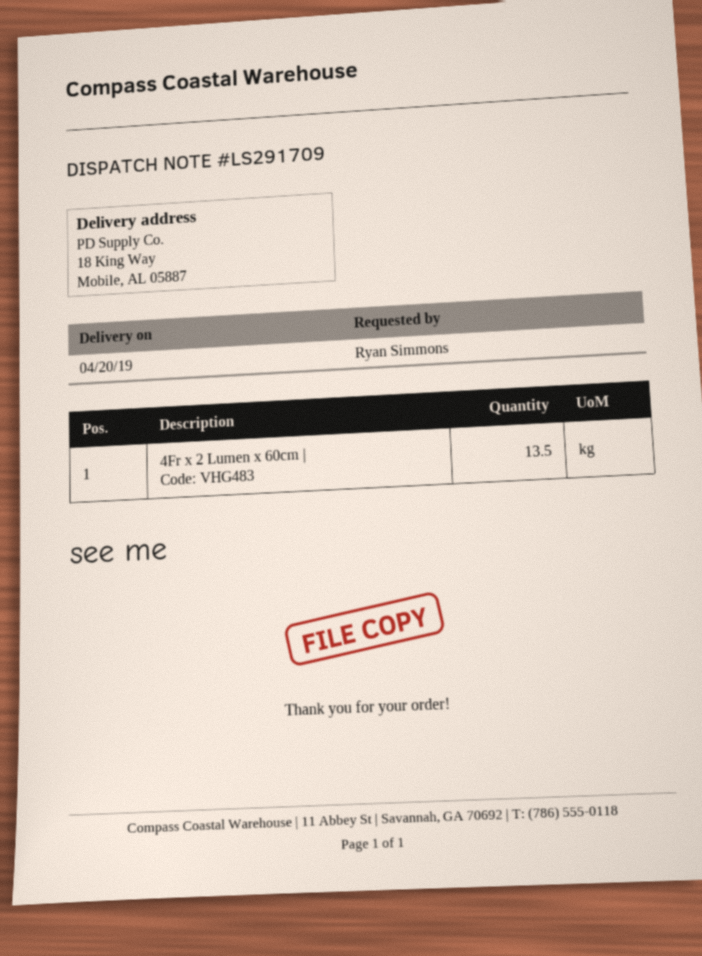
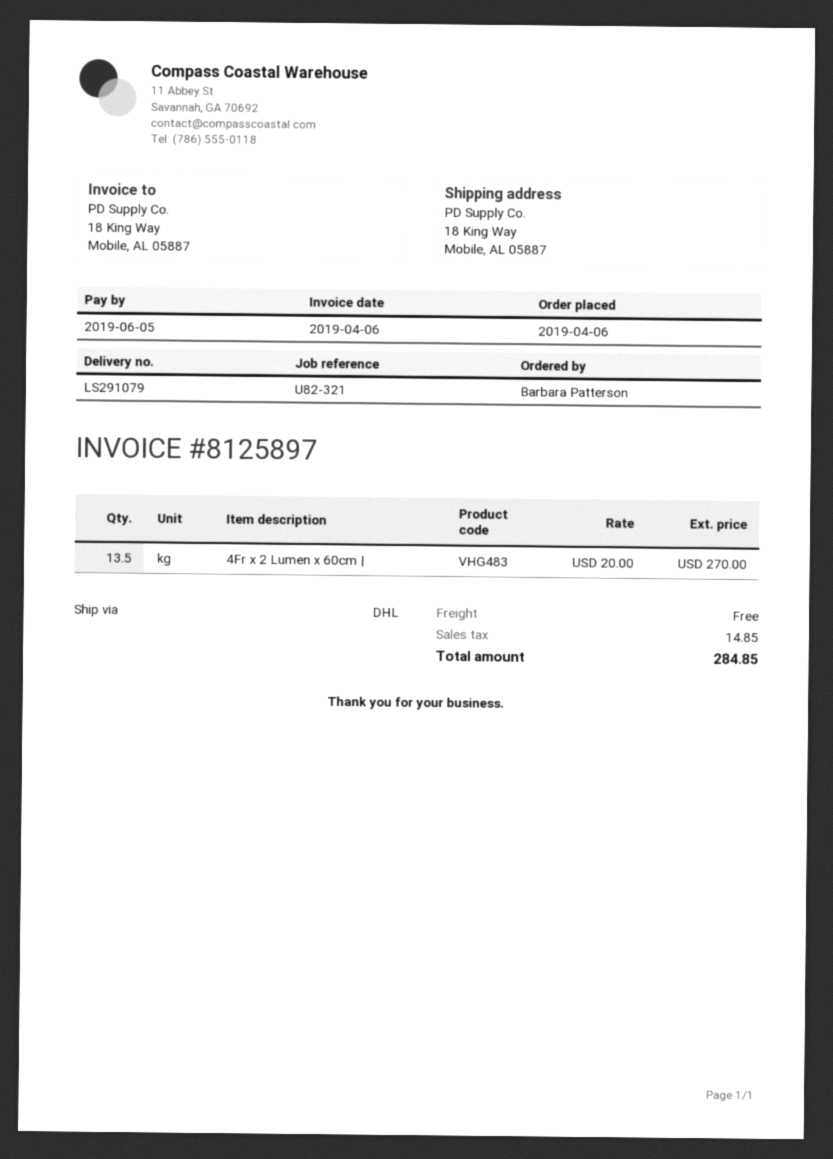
delivery note number: LS291709 -> LS291079
ordered by: Ryan Simmons -> Barbara Patterson

